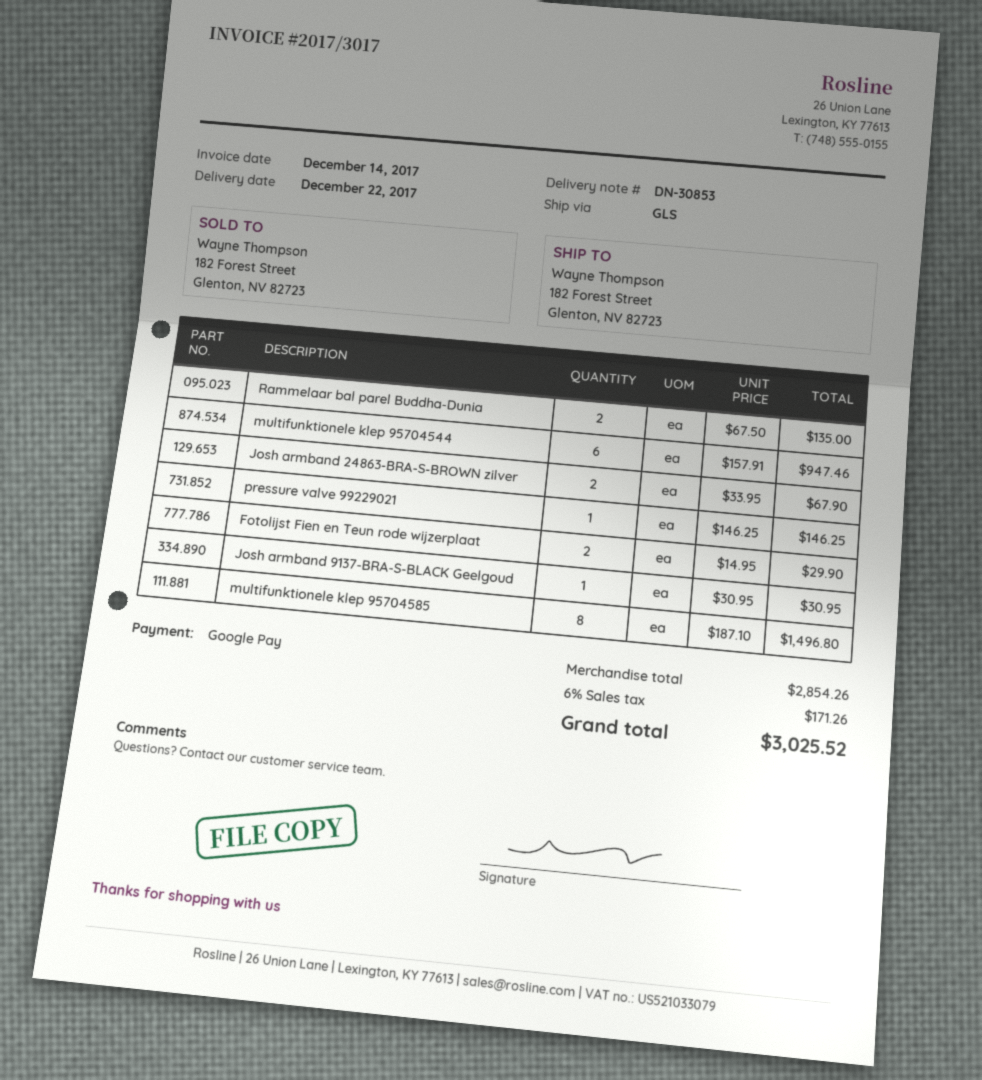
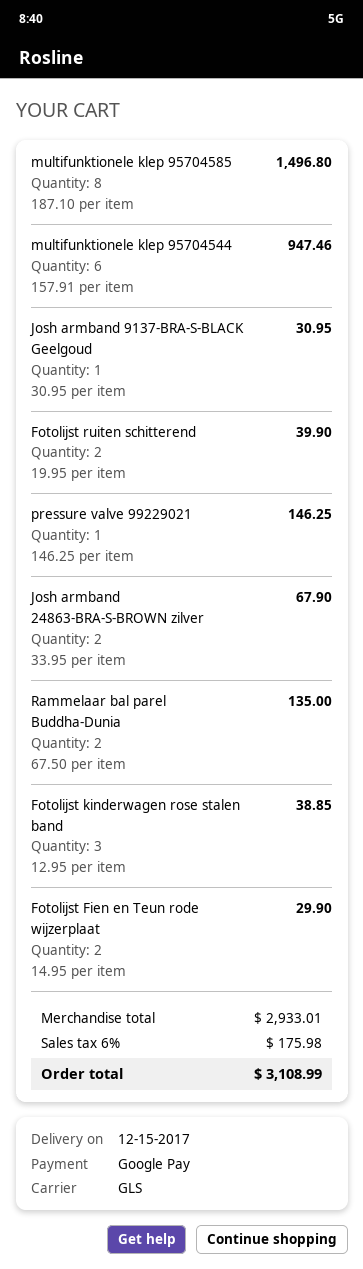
delivery date: 2017-12-22 -> 2017-12-15
Fotolijst ruiten schitterend: none -> 2 x 19.95 = 39.90
Fotolijst kinderwagen rose stalen band: none -> 3 x 12.95 = 38.85
subtotal: 2854.26 -> 2933.01
tax: 6% = 171.26 -> 6% = 175.98
total: 3025.52 -> 3108.99

